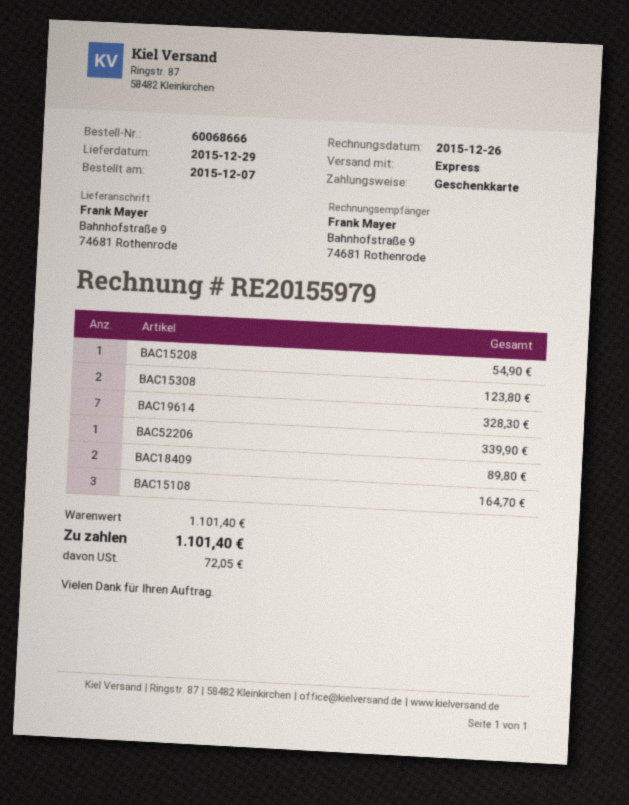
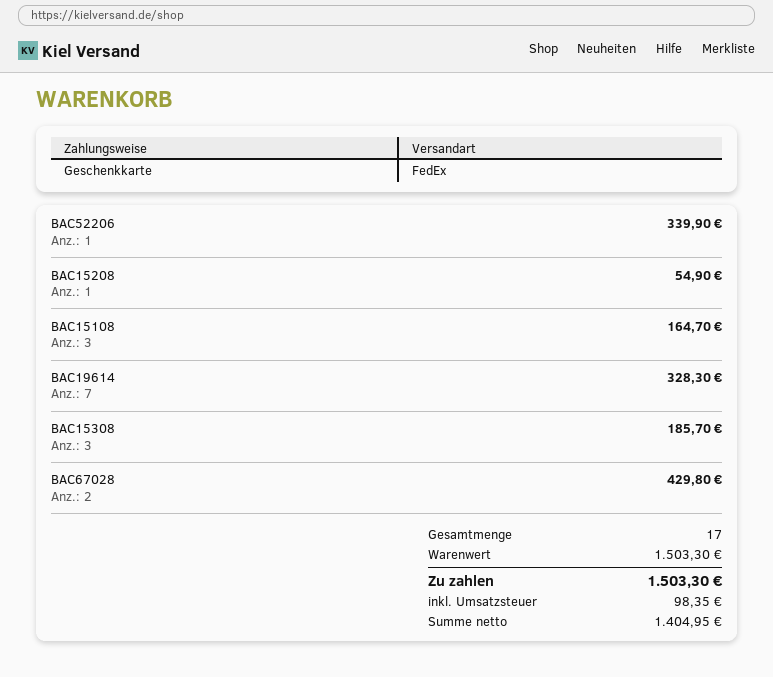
shipping method: express -> FedEx
BAC15308: 2 for 123.80 -> 3 for 185.70
BAC18409: 2 for 89.80 -> none
BAC67028: none -> 2 for 429.80
subtotal: 1101.40 -> 1503.30
tax: 72.05 -> 98.35
total: 1101.40 -> 1503.30

